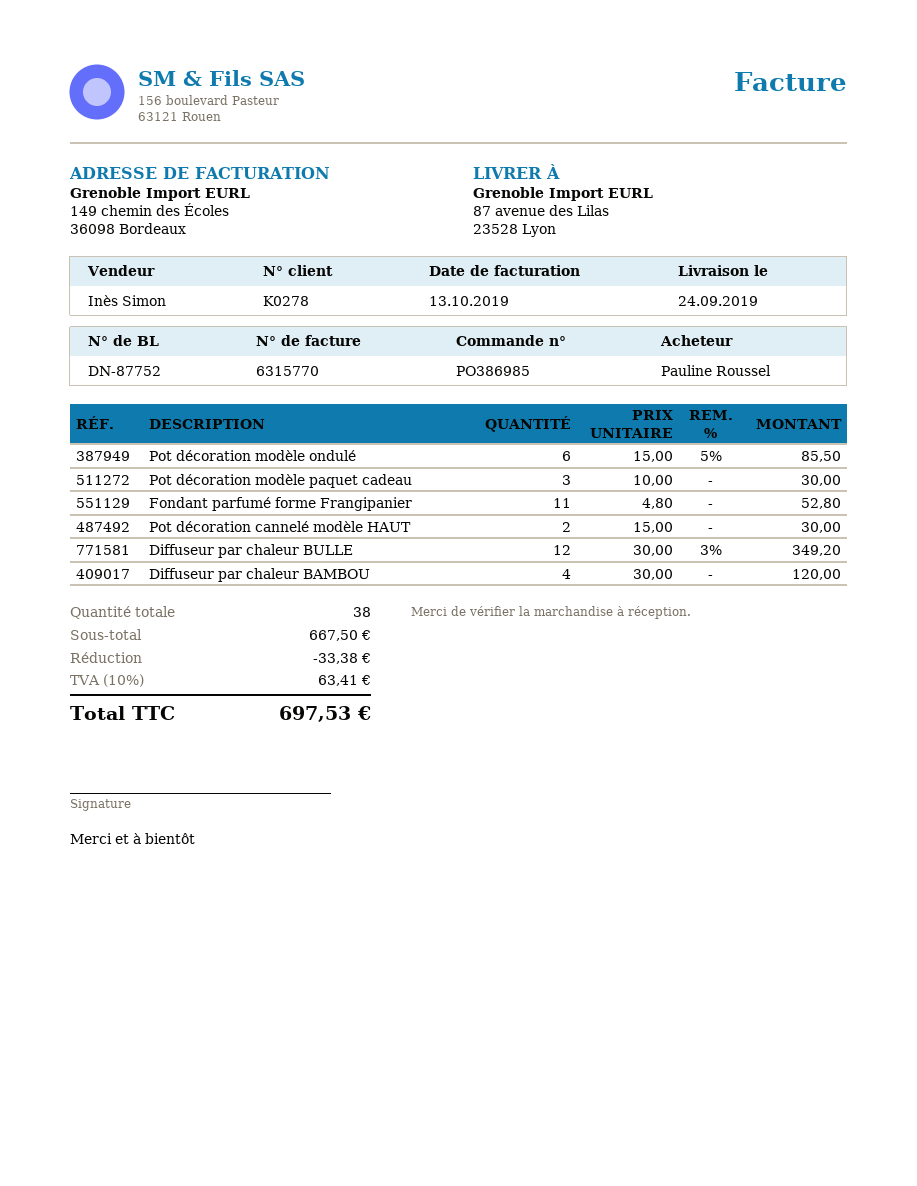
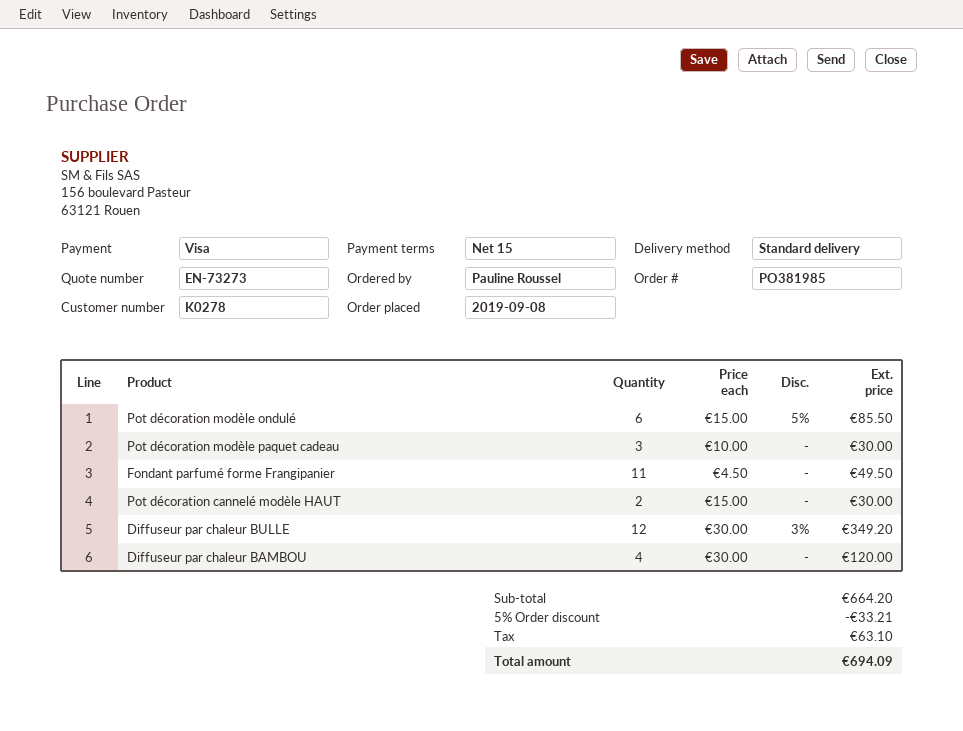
order number: PO386985 -> PO381985
Fondant parfumé forme Frangipanier: 11 x 4.80 = 52.80 -> 11 x 4.50 = 49.50
subtotal: 667.50 -> 664.20
discount: 33.38 -> 33.21
tax: 63.41 -> 63.10
total: 697.53 -> 694.09

